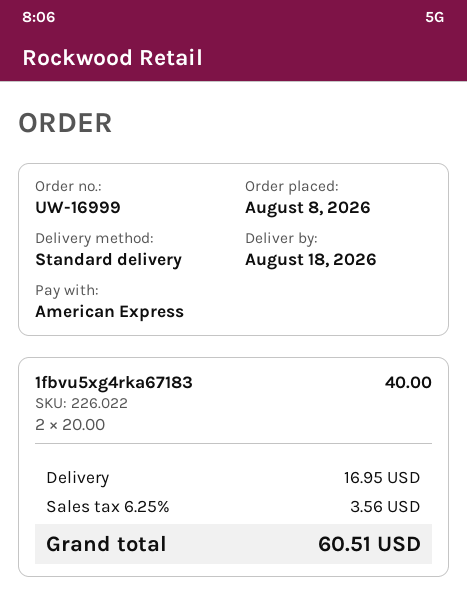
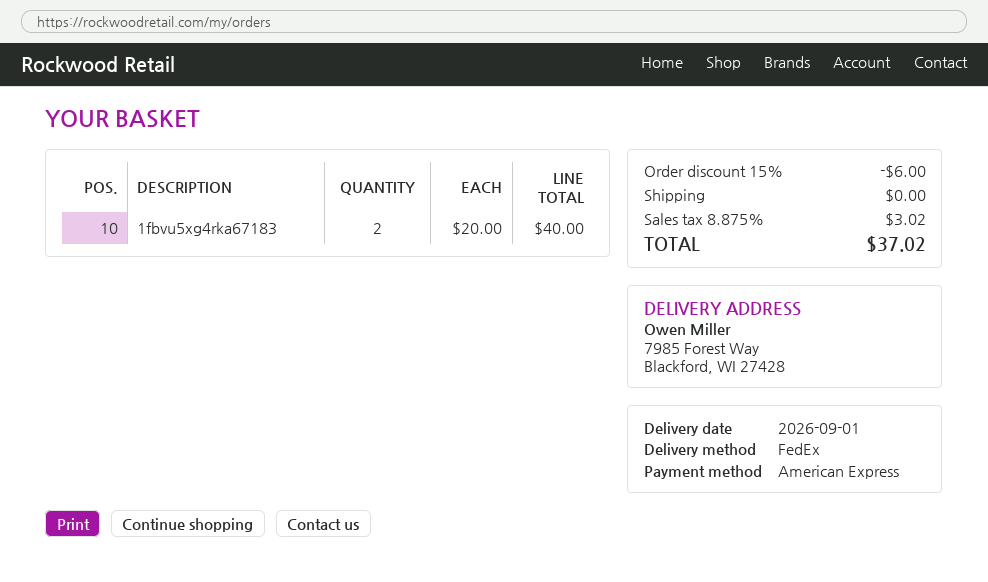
delivery date: 2026-08-18 -> 2026-09-01
shipping method: standard -> FedEx
discount: none -> 15% = 6.00
shipping: 16.95 -> 0.00
tax: 6.25% = 3.56 -> 8.875% = 3.02
total: 60.51 -> 37.02

